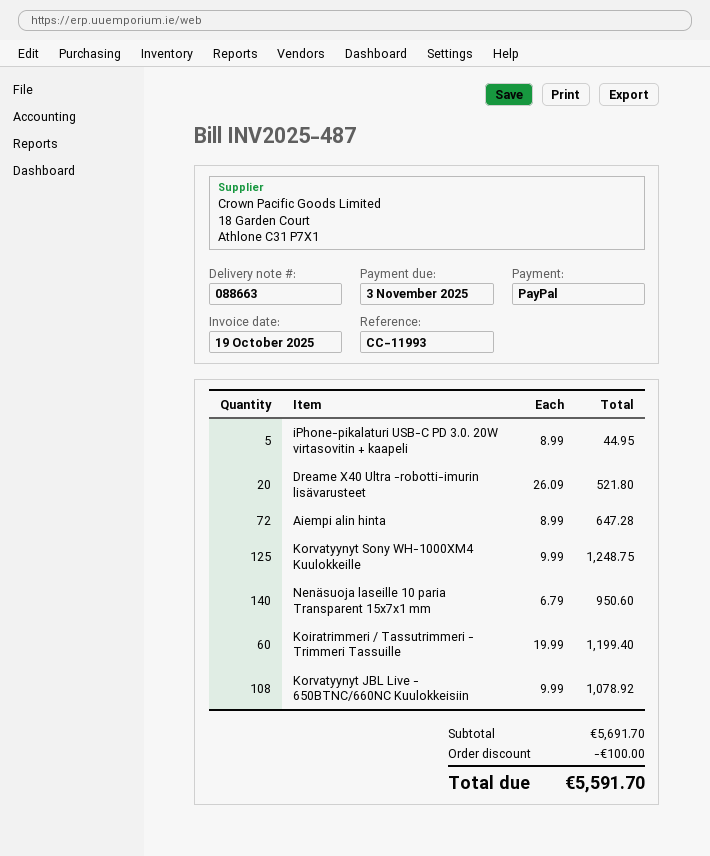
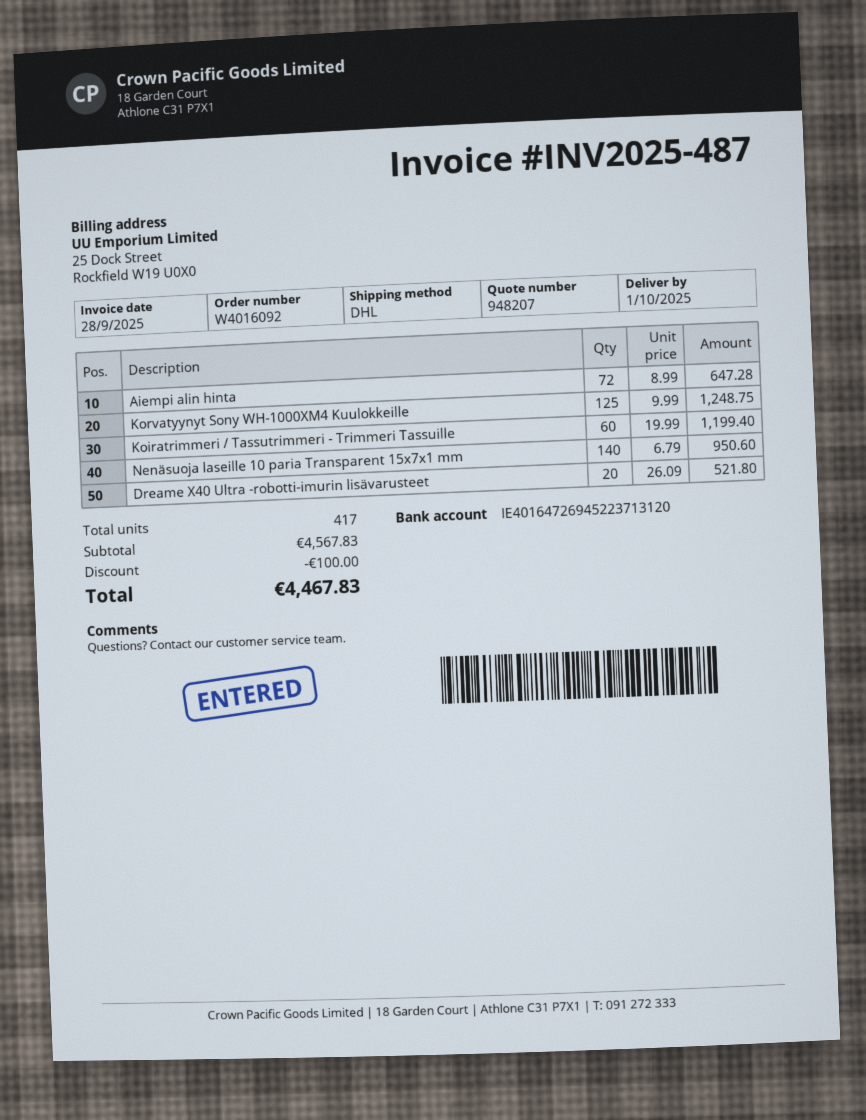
invoice date: 2025-10-19 -> 2025-09-28
iPhone-pikalaturi USB-C PD 3.0. 20W virtasovitin + kaapeli: 5 x 8.99 = 44.95 -> none
Korvatyynyt JBL Live - 650BTNC/660NC Kuulokkeisiin: 108 x 9.99 = 1078.92 -> none
subtotal: 5691.70 -> 4567.83
total: 5591.70 -> 4467.83

